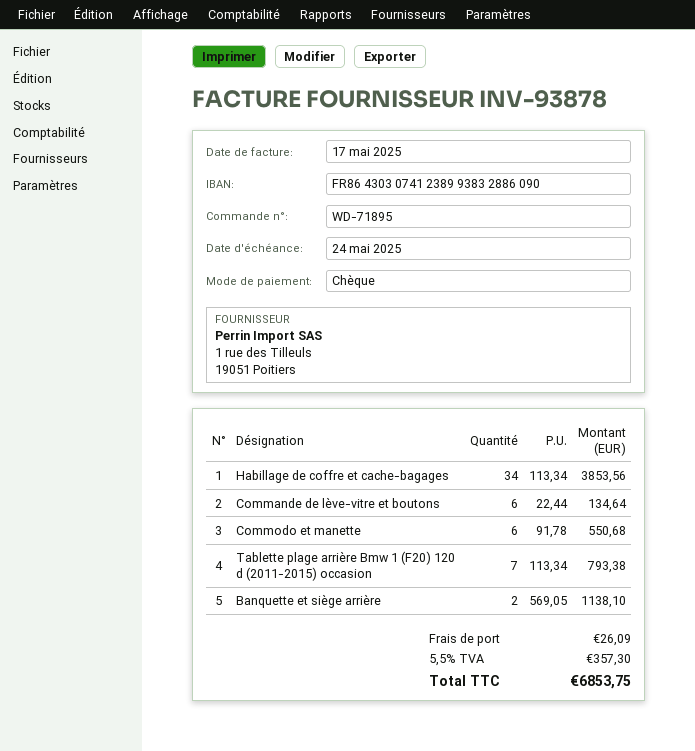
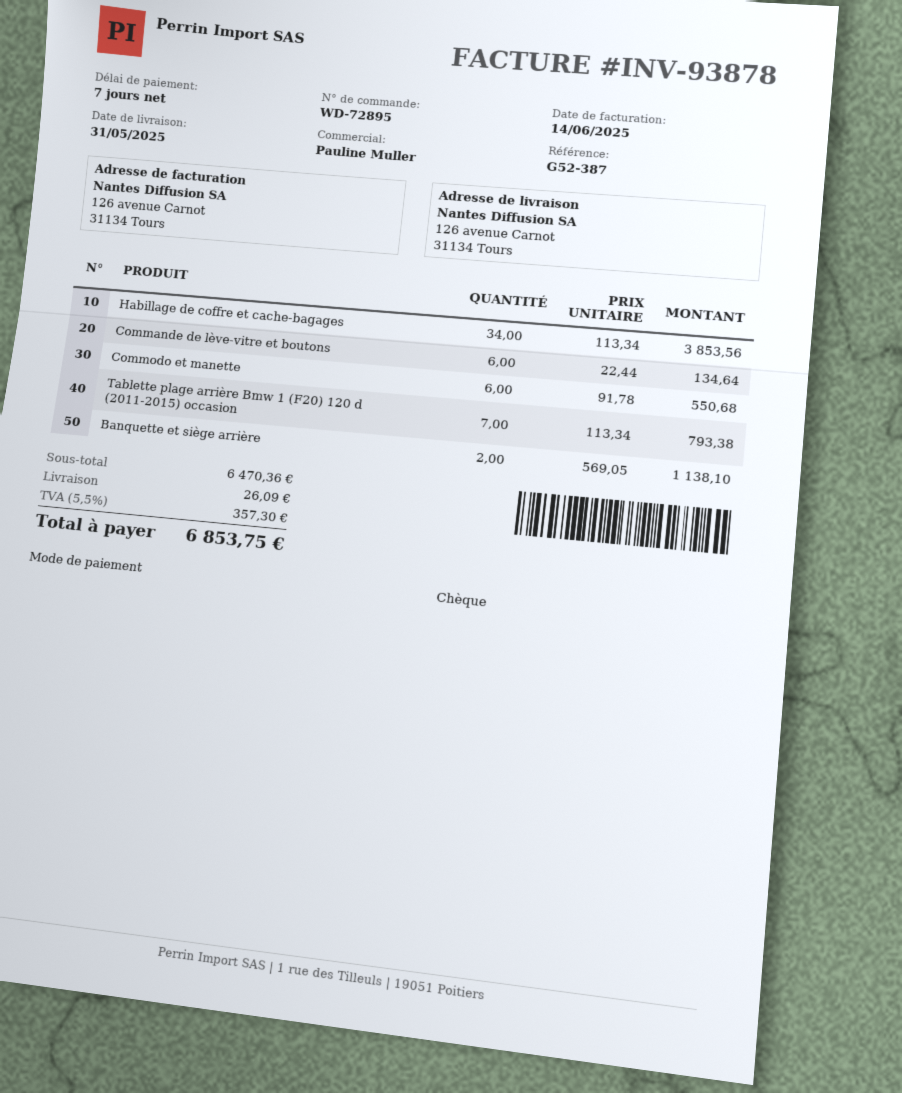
order number: WD-71895 -> WD-72895
invoice date: 2025-05-17 -> 2025-06-14

